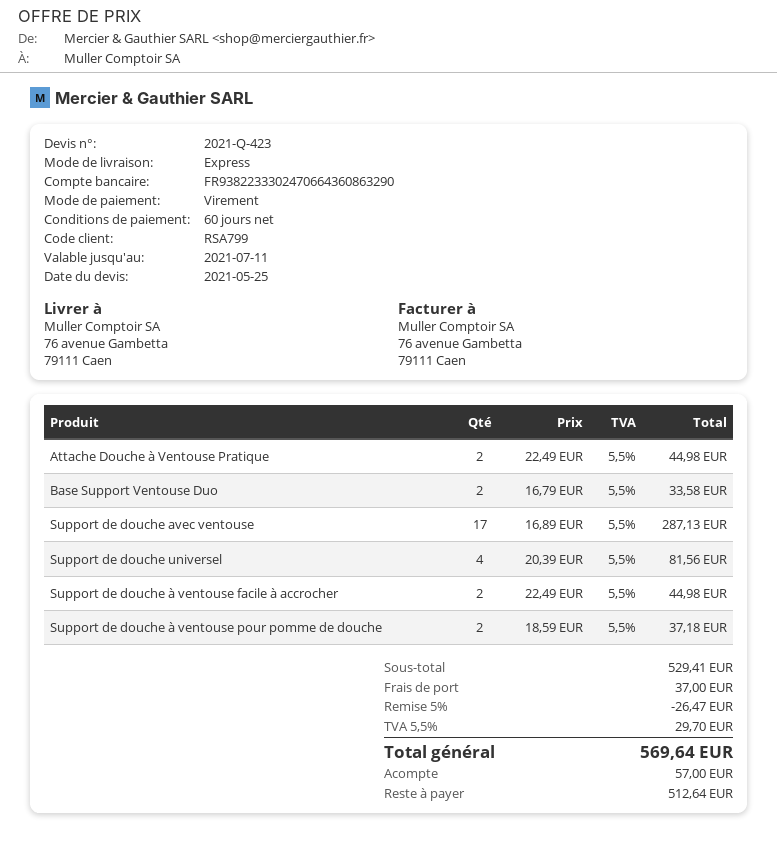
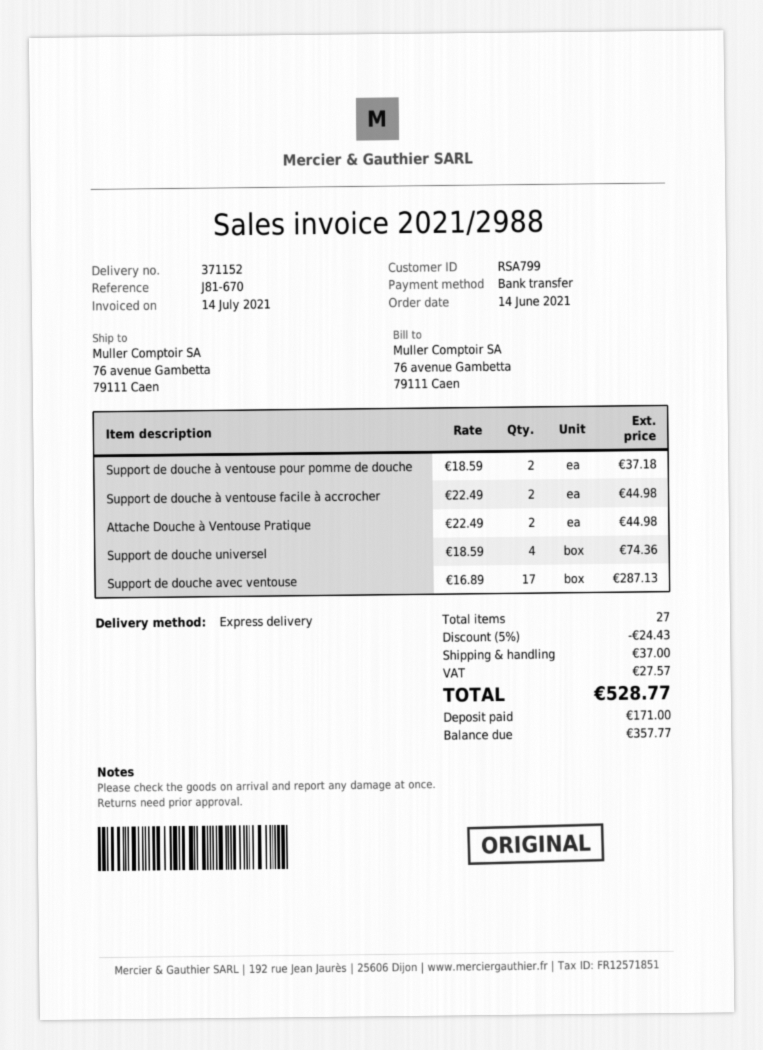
Base Support Ventouse Duo: 2 x 16.79 = 33.58 -> none
Support de douche universel: 4 x 20.39 = 81.56 -> 4 x 18.59 = 74.36
discount: 5% = 26.47 -> 5% = 24.43
tax: 29.70 -> 27.57
total: 569.64 -> 528.77
deposit: 57.00 -> 171.00
balance: 512.64 -> 357.77

